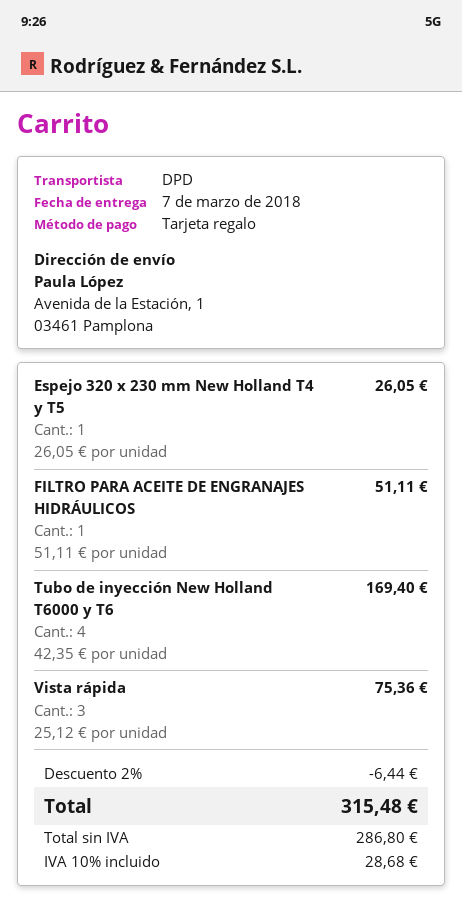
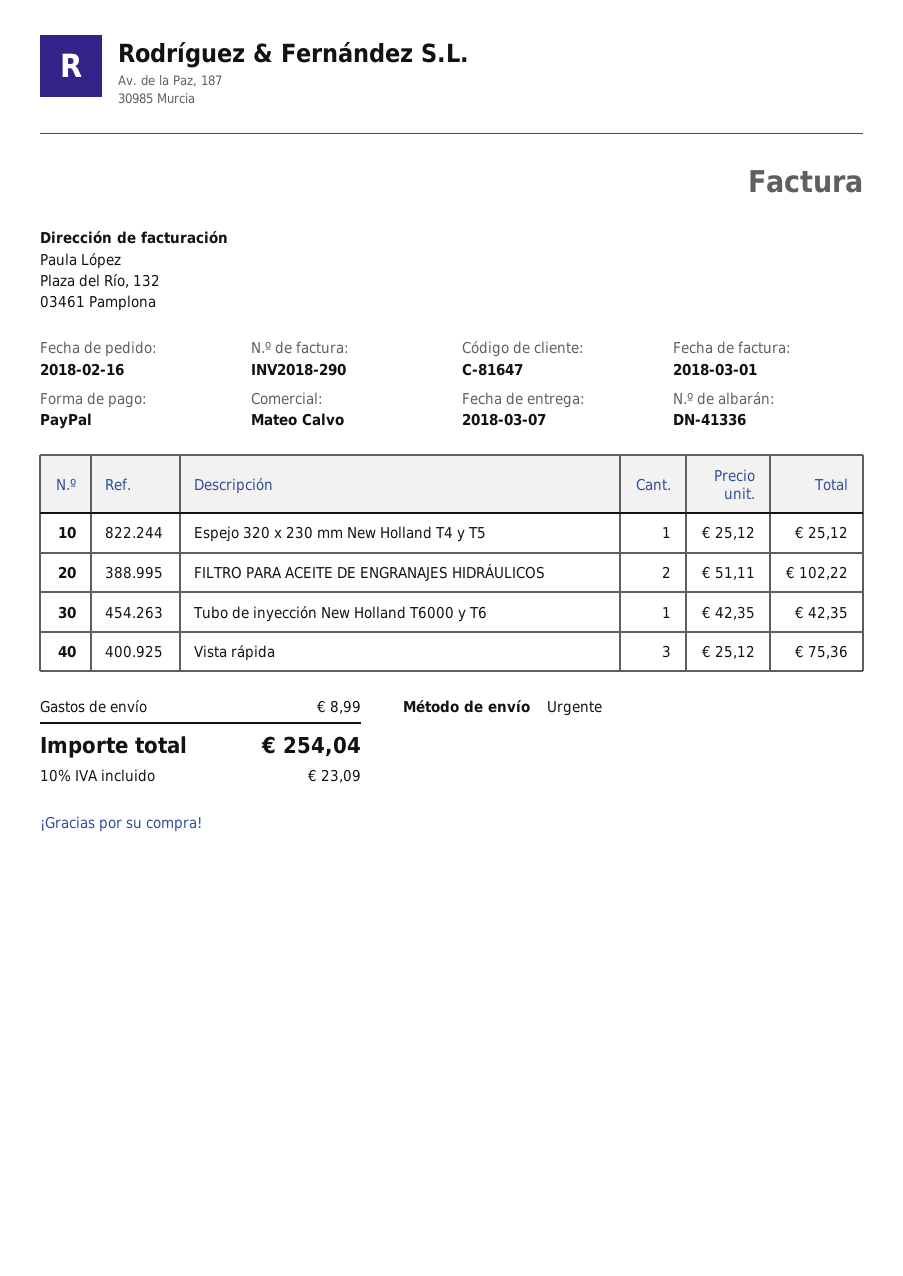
payment method: gift card -> PayPal
shipping method: DPD -> express
Espejo 320 x 230 mm New Holland T4 y T5: 1 x 26.05 = 26.05 -> 1 x 25.12 = 25.12
FILTRO PARA ACEITE DE ENGRANAJES HIDRÁULICOS: 1 x 51.11 = 51.11 -> 2 x 51.11 = 102.22
Tubo de inyección New Holland T6000 y T6: 4 x 42.35 = 169.40 -> 1 x 42.35 = 42.35
discount: 2% = 6.44 -> none
shipping: none -> 8.99
tax: 10% = 28.68 -> 10% = 23.09
total: 315.48 -> 254.04

